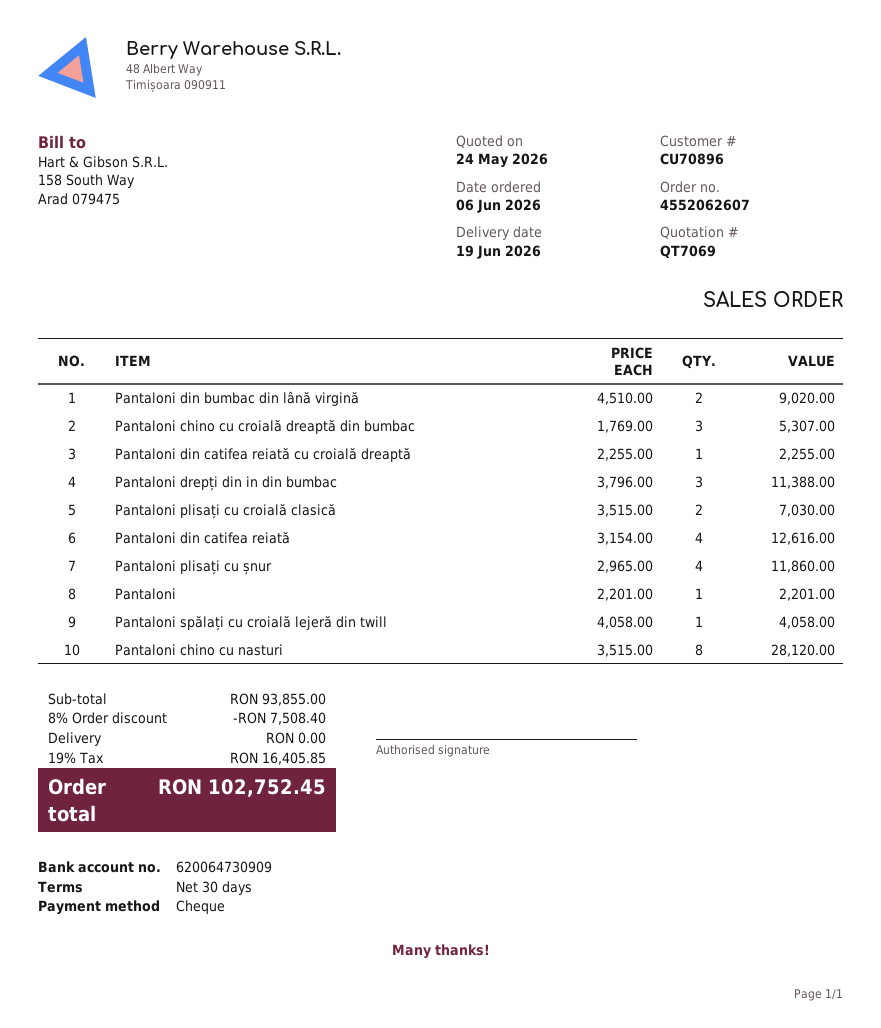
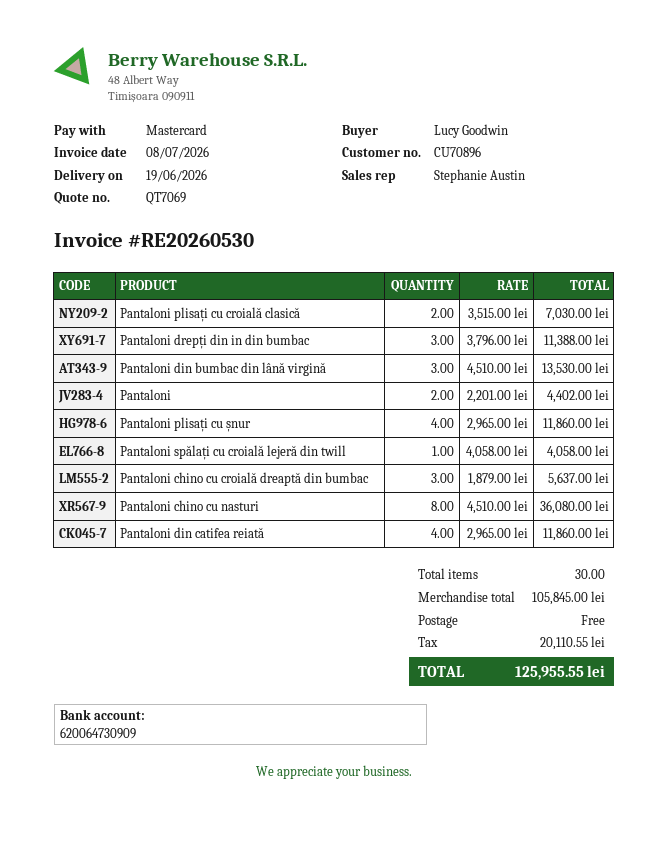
payment method: cheque -> Mastercard
Pantaloni din bumbac din lână virgină: 2 x 4510.00 = 9020.00 -> 3 x 4510.00 = 13530.00
Pantaloni chino cu croială dreaptă din bumbac: 3 x 1769.00 = 5307.00 -> 3 x 1879.00 = 5637.00
Pantaloni din catifea reiată cu croială dreaptă: 1 x 2255.00 = 2255.00 -> none
Pantaloni din catifea reiată: 4 x 3154.00 = 12616.00 -> 4 x 2965.00 = 11860.00
Pantaloni: 1 x 2201.00 = 2201.00 -> 2 x 2201.00 = 4402.00
Pantaloni chino cu nasturi: 8 x 3515.00 = 28120.00 -> 8 x 4510.00 = 36080.00
subtotal: 93855.00 -> 105845.00
discount: 8% = 7508.40 -> none
tax: 16405.85 -> 20110.55
total: 102752.45 -> 125955.55

